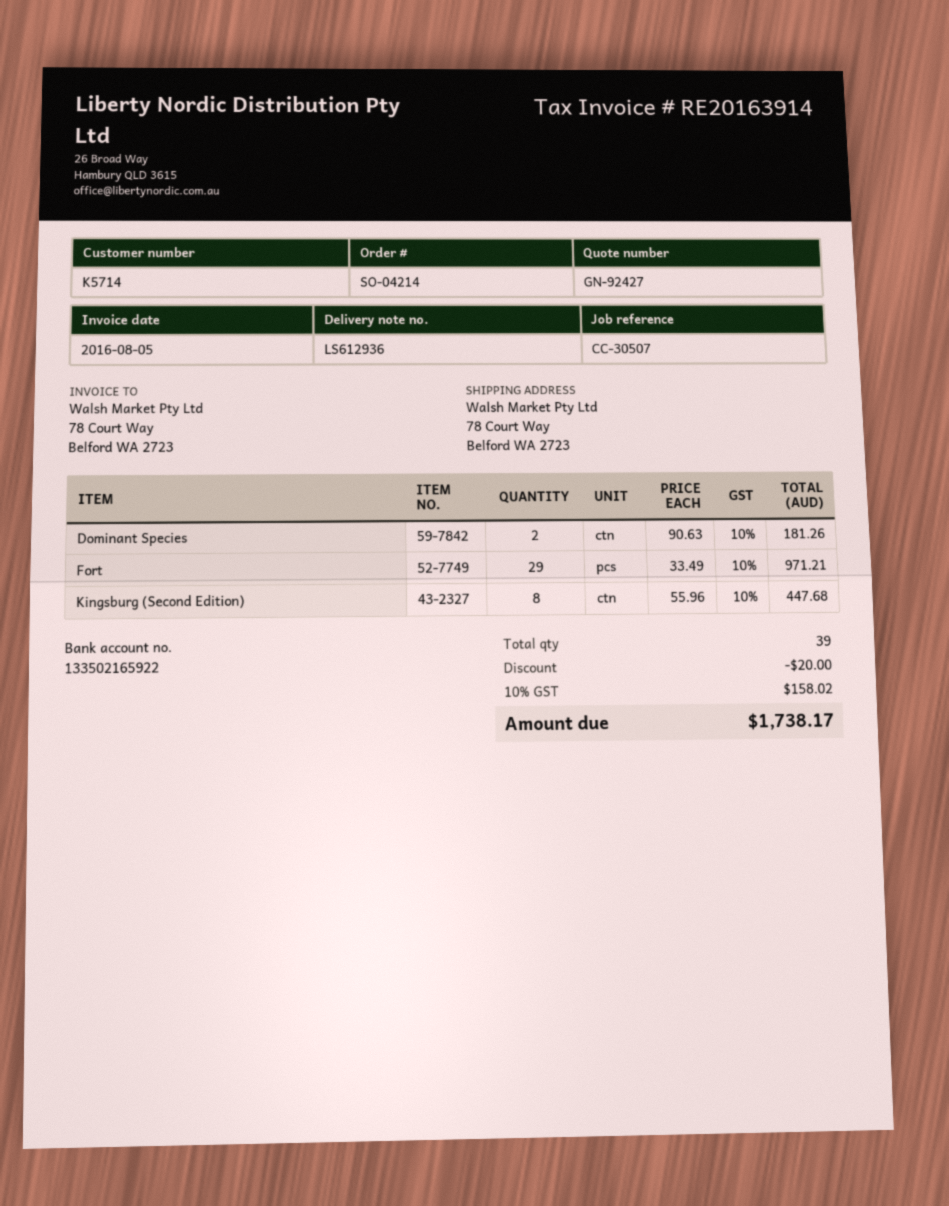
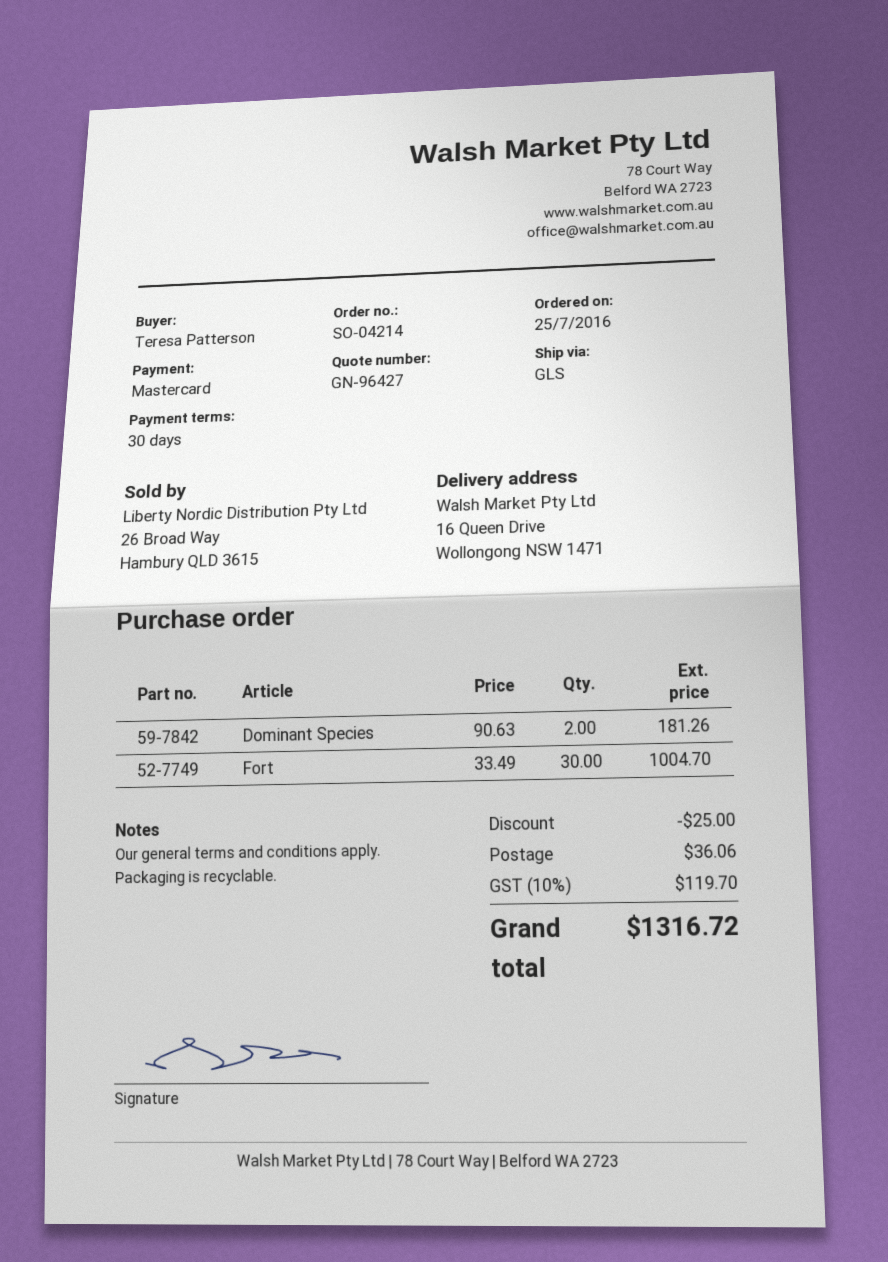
quote number: GN-92427 -> GN-96427
ship to: 78 Court Way, Belford WA 2723 -> 16 Queen Drive, Wollongong NSW 1471
Fort: 29 x 33.49 = 971.21 -> 30 x 33.49 = 1004.70
Kingsburg (Second Edition): 8 x 55.96 = 447.68 -> none
discount: 20.00 -> 25.00
shipping: none -> 36.06
tax: 10% = 158.02 -> 10% = 119.70
total: 1738.17 -> 1316.72

